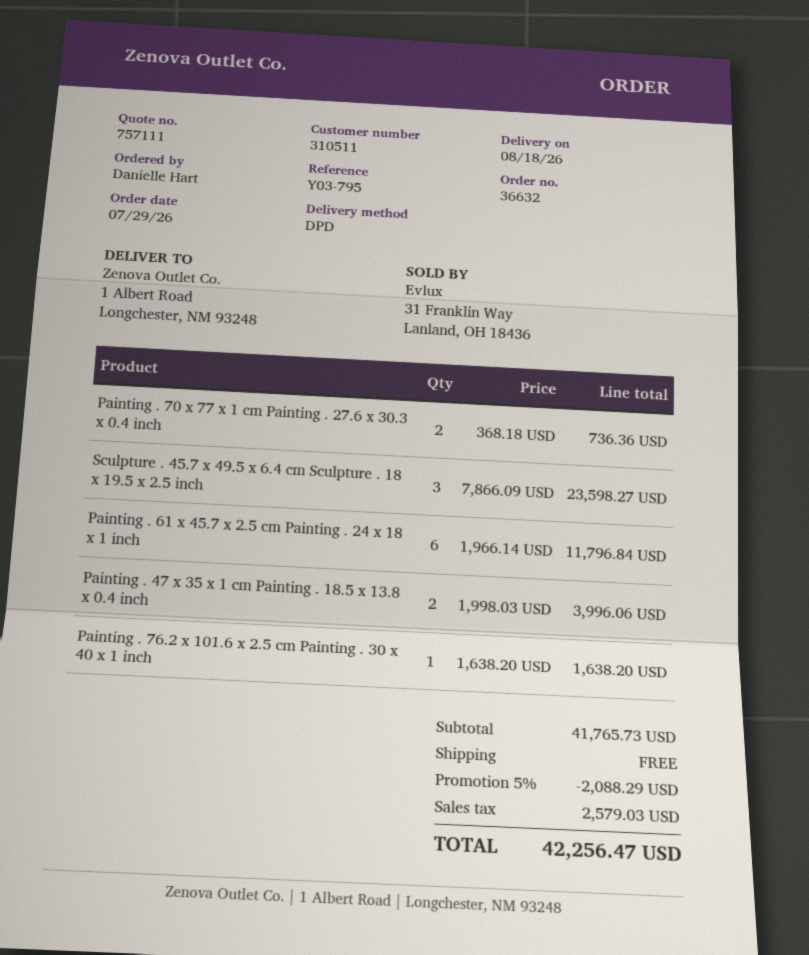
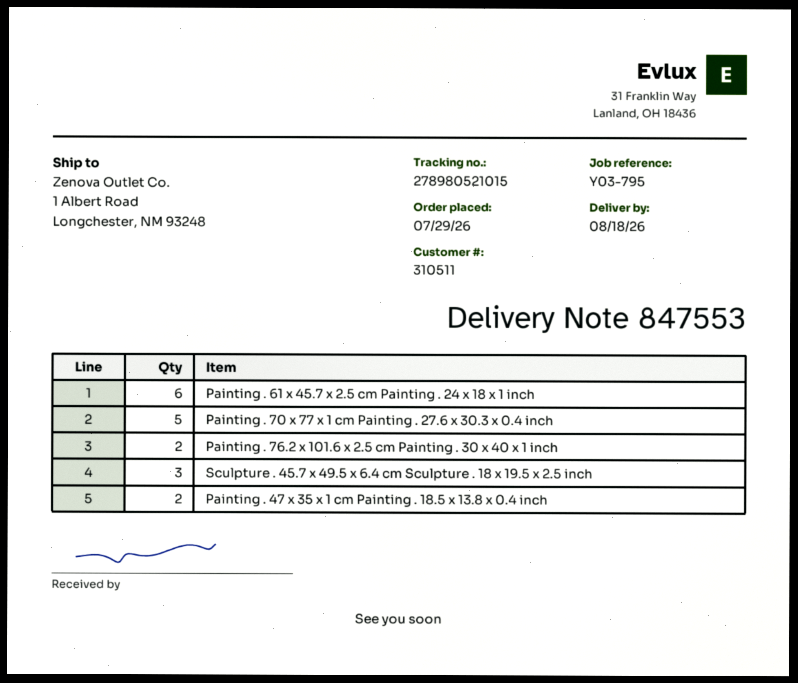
Painting . 70 x 77 x 1 cm Painting . 27.6 x 30.3 x 0.4 inch: 2 -> 5
Painting . 76.2 x 101.6 x 2.5 cm Painting . 30 x 40 x 1 inch: 1 -> 2

